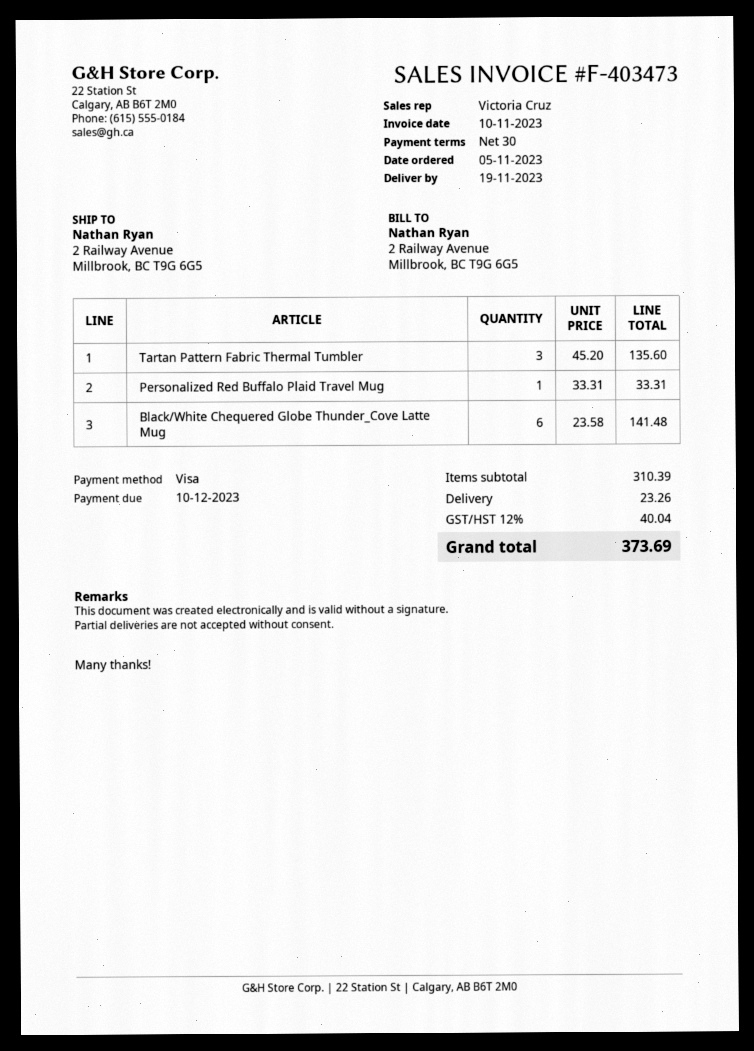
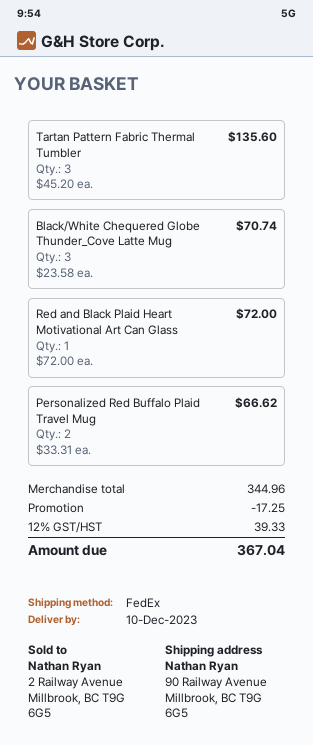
delivery date: 2023-11-19 -> 2023-12-10
ship to: 2 Railway Avenue, Millbrook, BC T9G 6G5 -> 90 Railway Avenue, Millbrook, BC T9G 6G5
Personalized Red Buffalo Plaid Travel Mug: 1 x 33.31 = 33.31 -> 2 x 33.31 = 66.62
Black/White Chequered Globe Thunder_Cove Latte Mug: 6 x 23.58 = 141.48 -> 3 x 23.58 = 70.74
Red and Black Plaid Heart Motivational Art Can Glass: none -> 1 x 72.00 = 72.00
subtotal: 310.39 -> 344.96
discount: none -> 17.25
shipping: 23.26 -> none
tax: 12% = 40.04 -> 12% = 39.33
total: 373.69 -> 367.04

